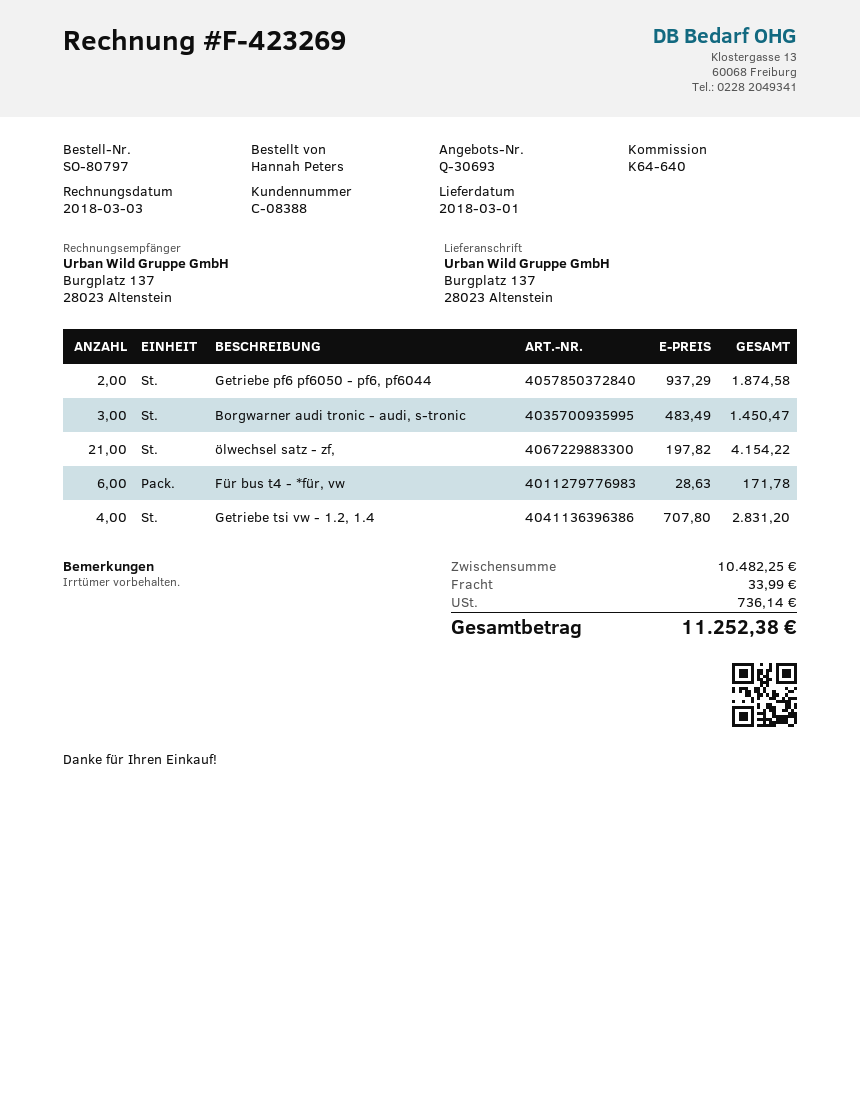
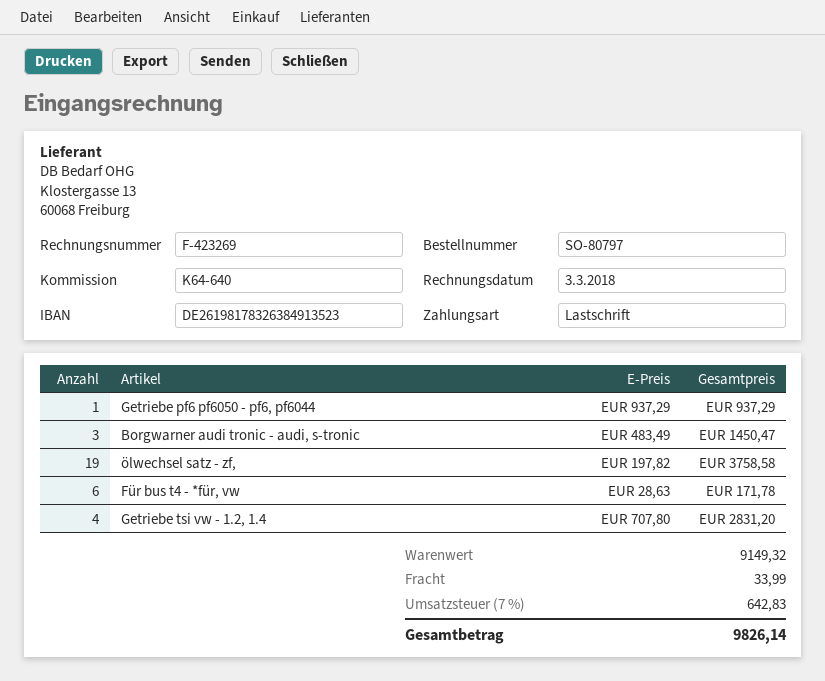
Getriebe pf6 pf6050 - pf6, pf6044: 2 x 937.29 = 1874.58 -> 1 x 937.29 = 937.29
ölwechsel satz - zf,: 21 x 197.82 = 4154.22 -> 19 x 197.82 = 3758.58
subtotal: 10482.25 -> 9149.32
tax: 736.14 -> 642.83
total: 11252.38 -> 9826.14

